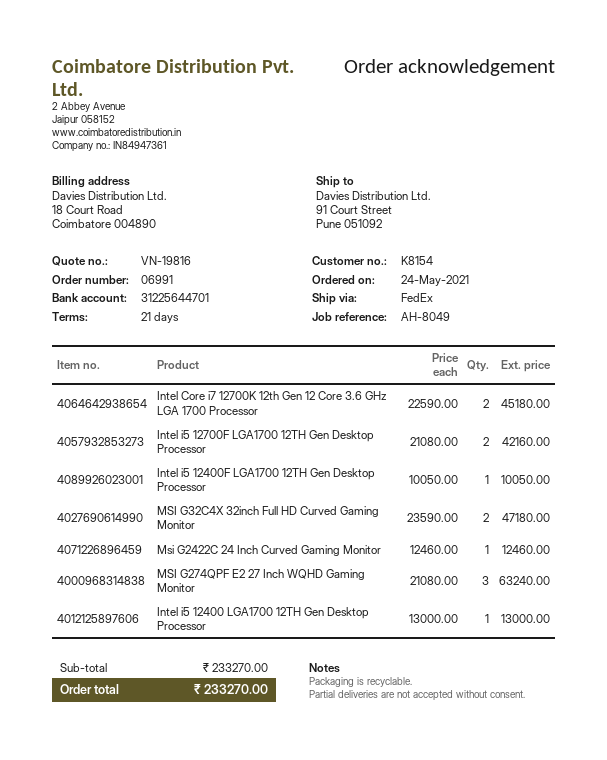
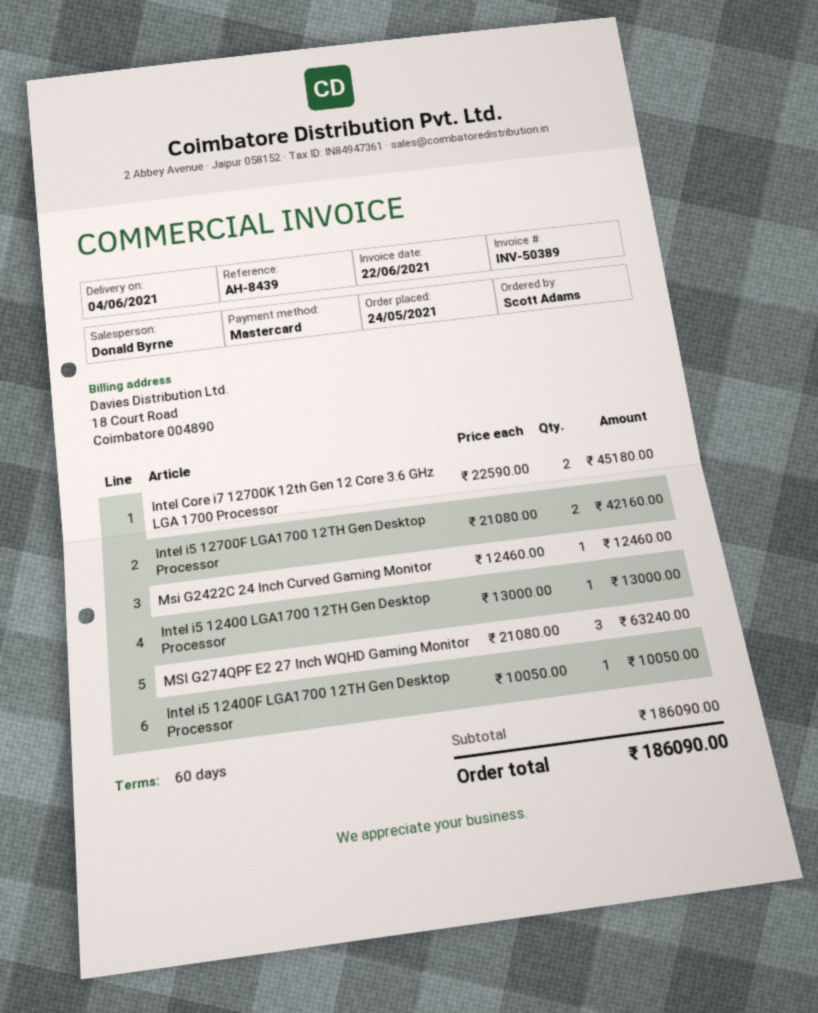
payment terms: 21 days -> 60 days
reference: AH-8049 -> AH-8439
MSI G32C4X 32inch Full HD Curved Gaming Monitor: 2 x 23590.00 = 47180.00 -> none
subtotal: 233270.00 -> 186090.00
total: 233270.00 -> 186090.00

